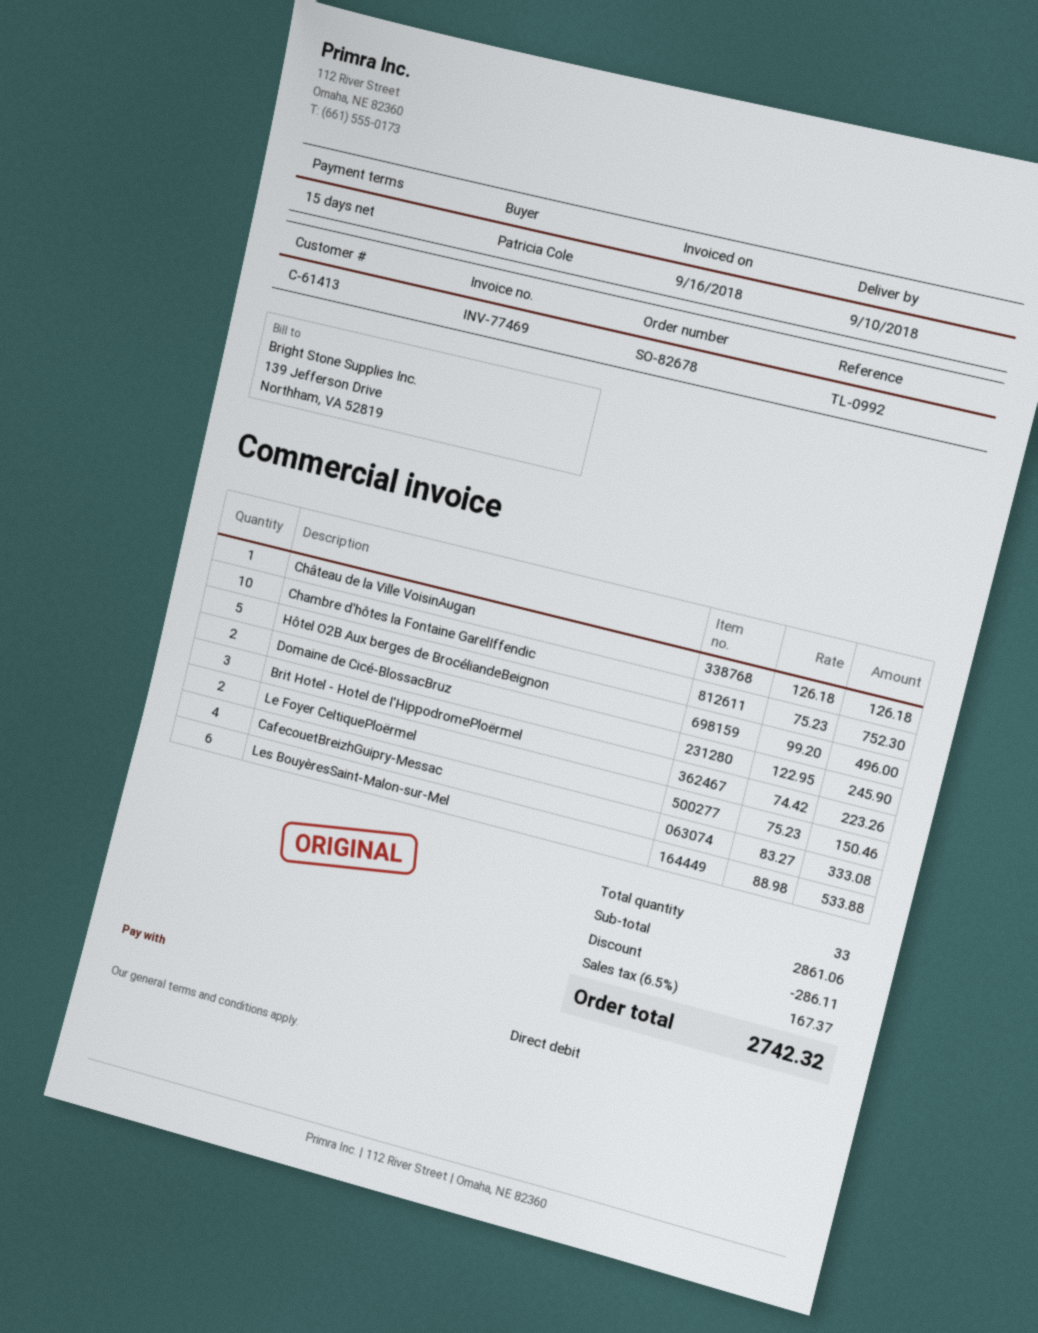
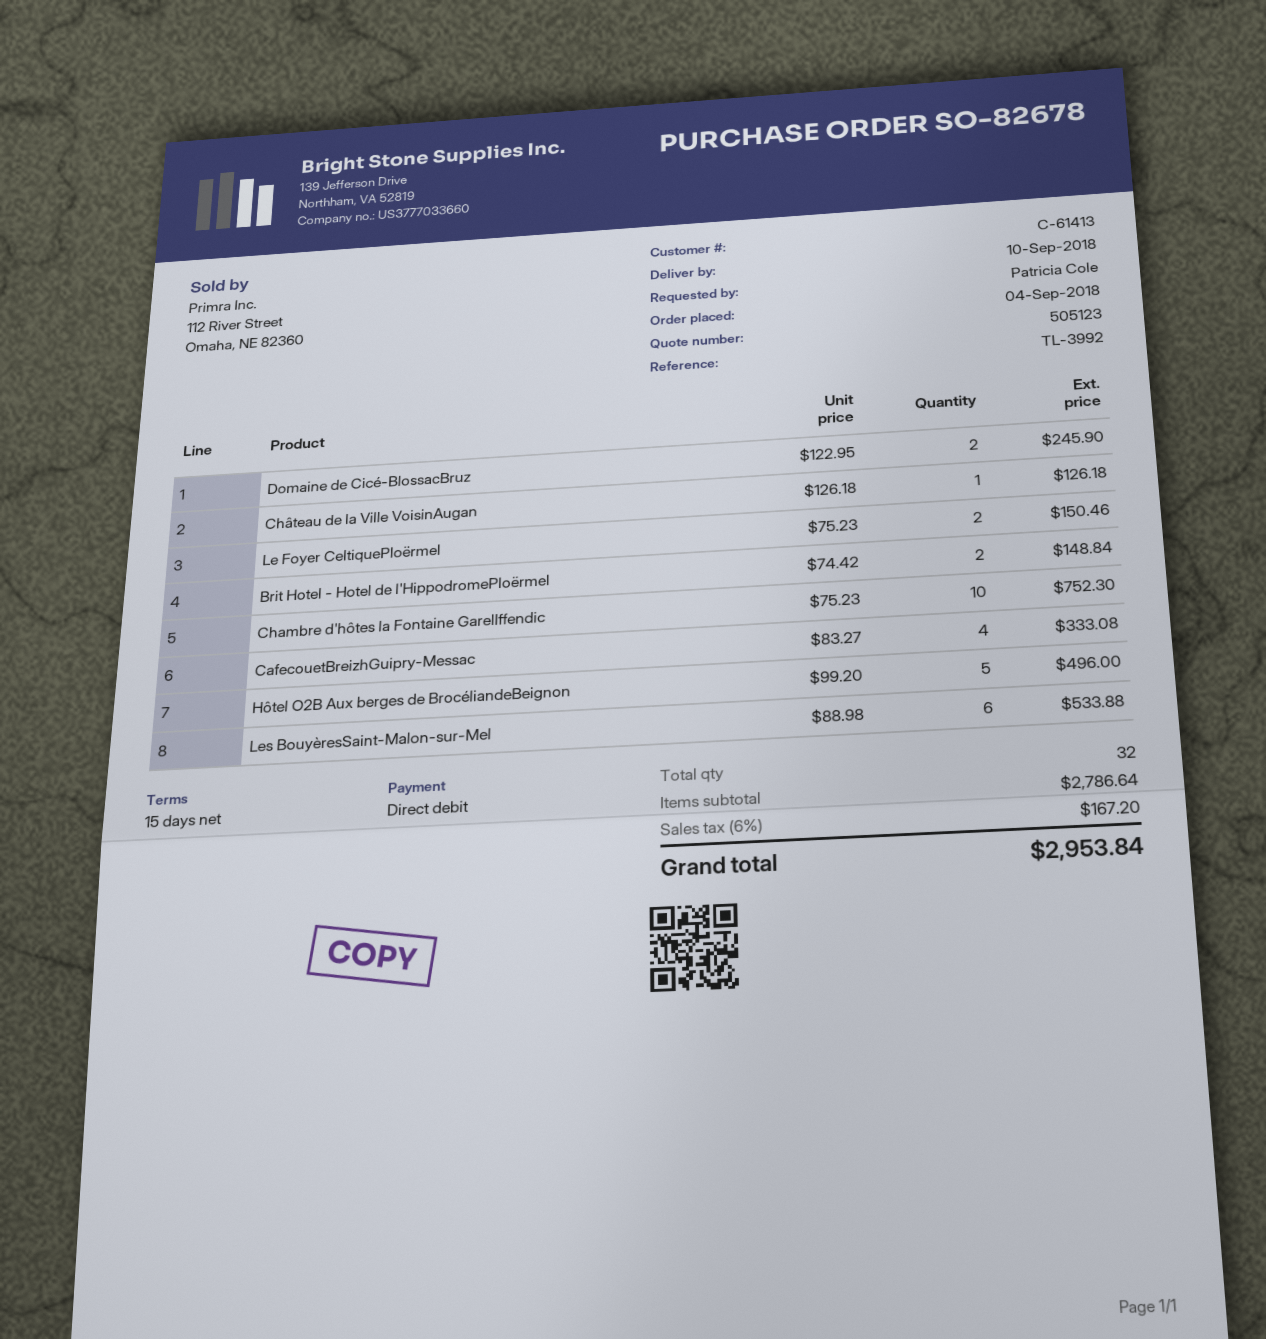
reference: TL-0992 -> TL-3992
Brit Hotel - Hotel de l'HippodromePloërmel: 3 x 74.42 = 223.26 -> 2 x 74.42 = 148.84
total quantity: 33 -> 32
subtotal: 2861.06 -> 2786.64
discount: 286.11 -> none
tax: 6.5% = 167.37 -> 6% = 167.20
total: 2742.32 -> 2953.84

